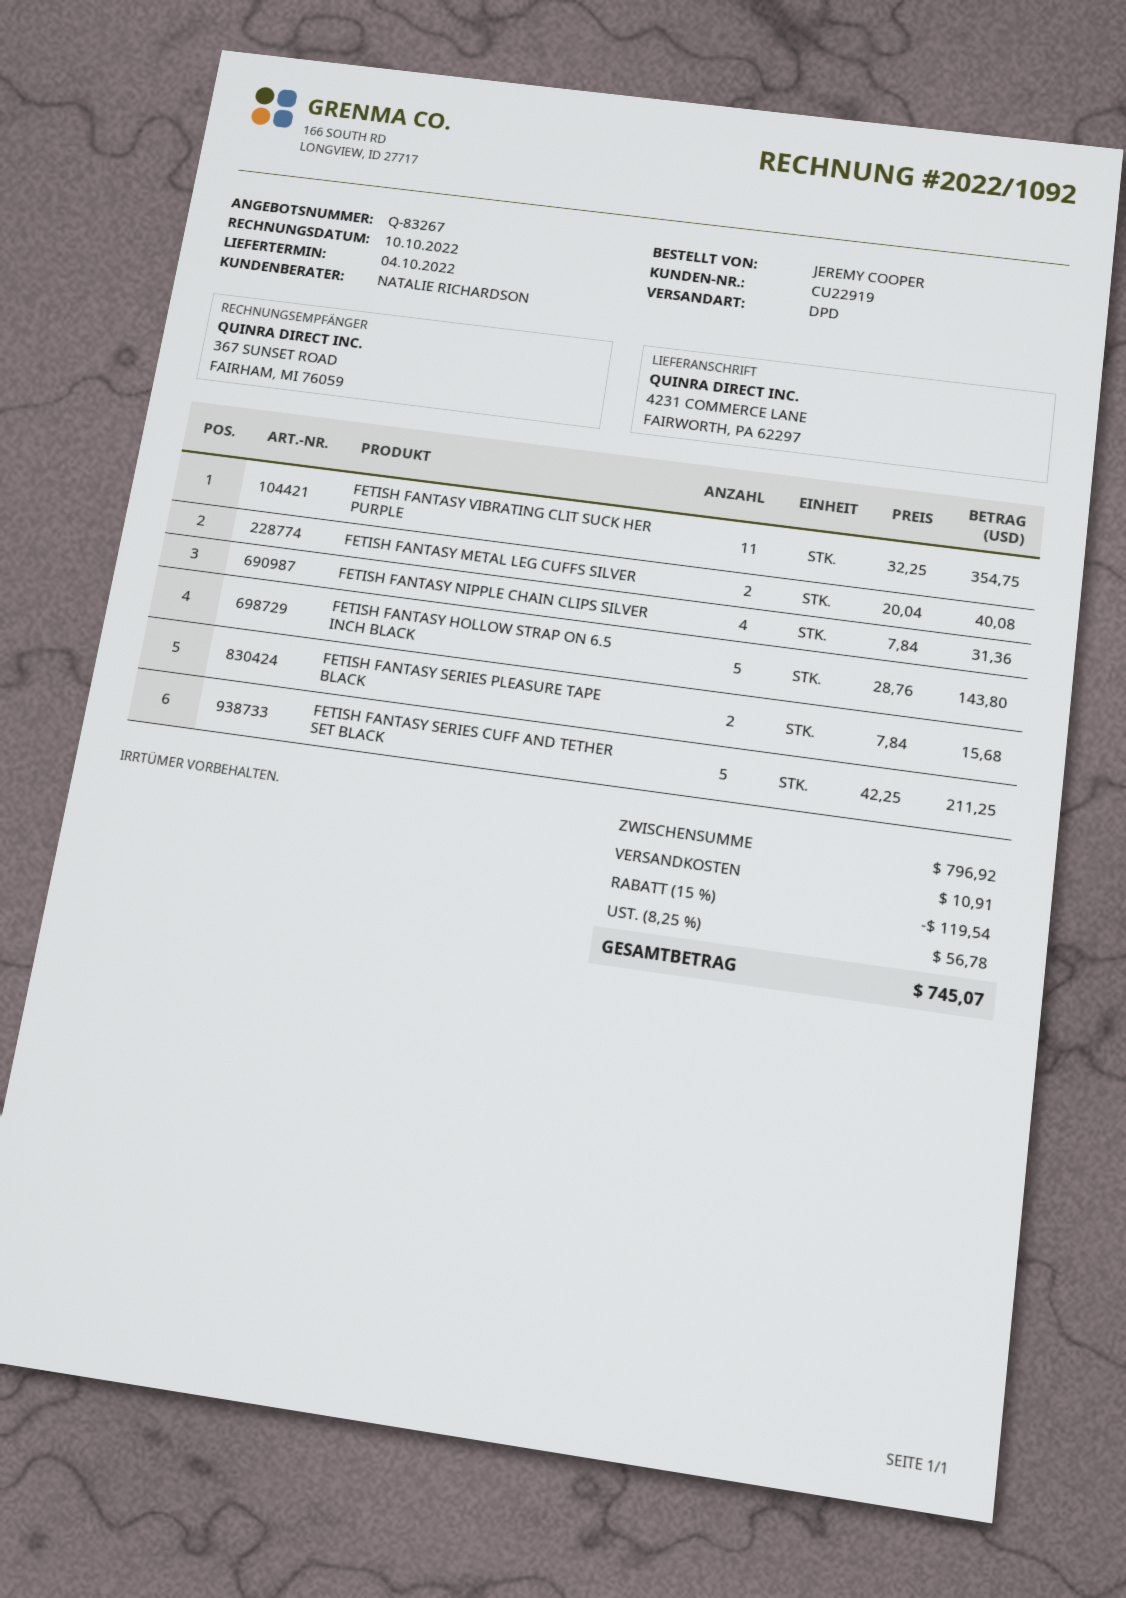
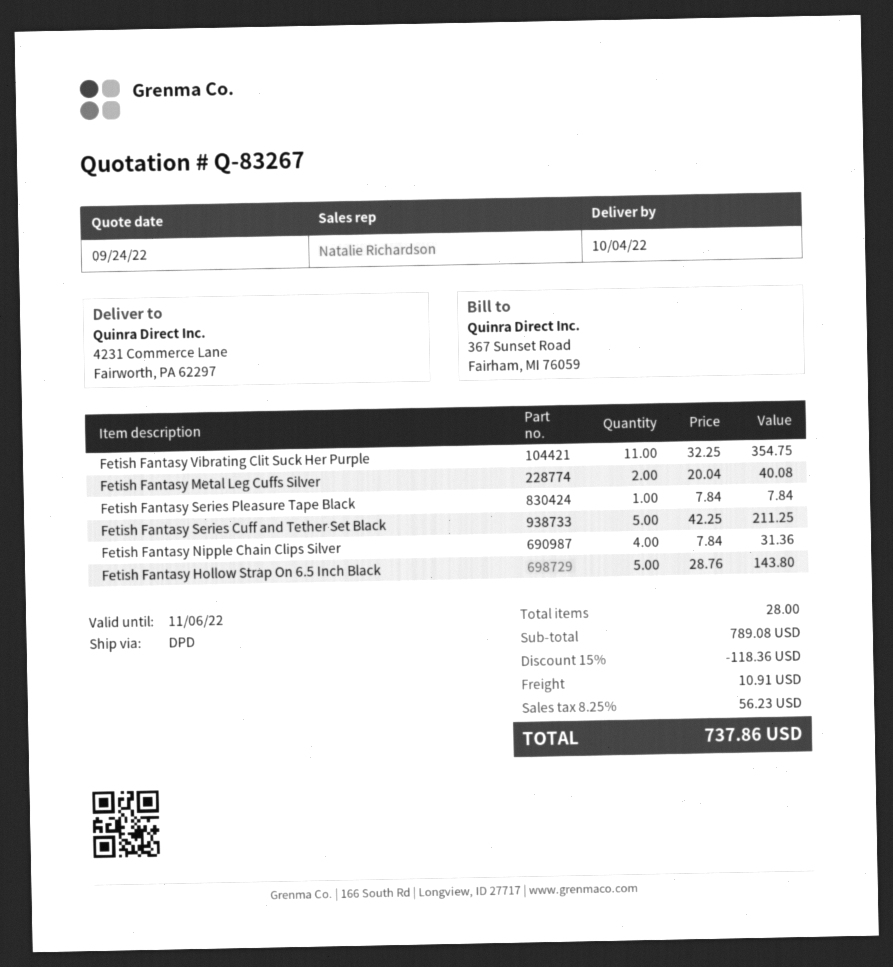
FETISH FANTASY SERIES PLEASURE TAPE BLACK: 2 x 7.84 = 15.68 -> 1 x 7.84 = 7.84
subtotal: 796.92 -> 789.08
discount: 15% = 119.54 -> 15% = 118.36
tax: 8.25% = 56.78 -> 8.25% = 56.23
total: 745.07 -> 737.86

